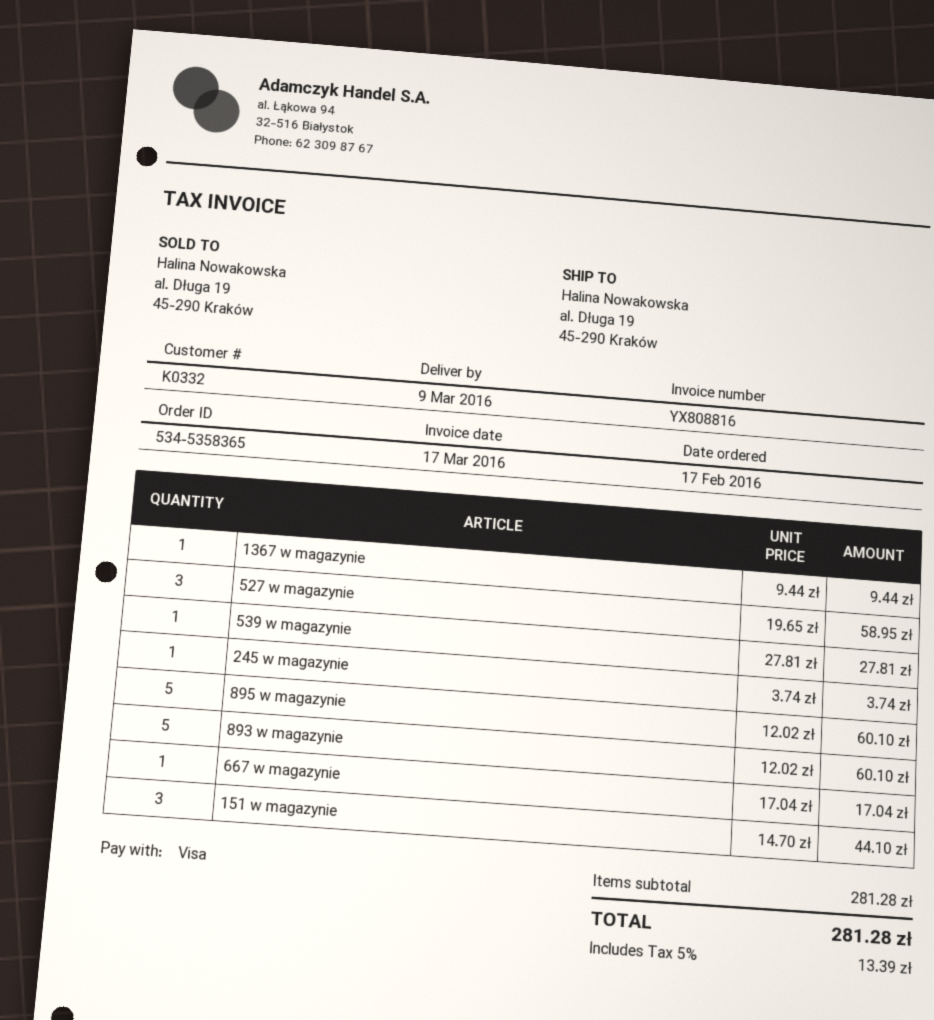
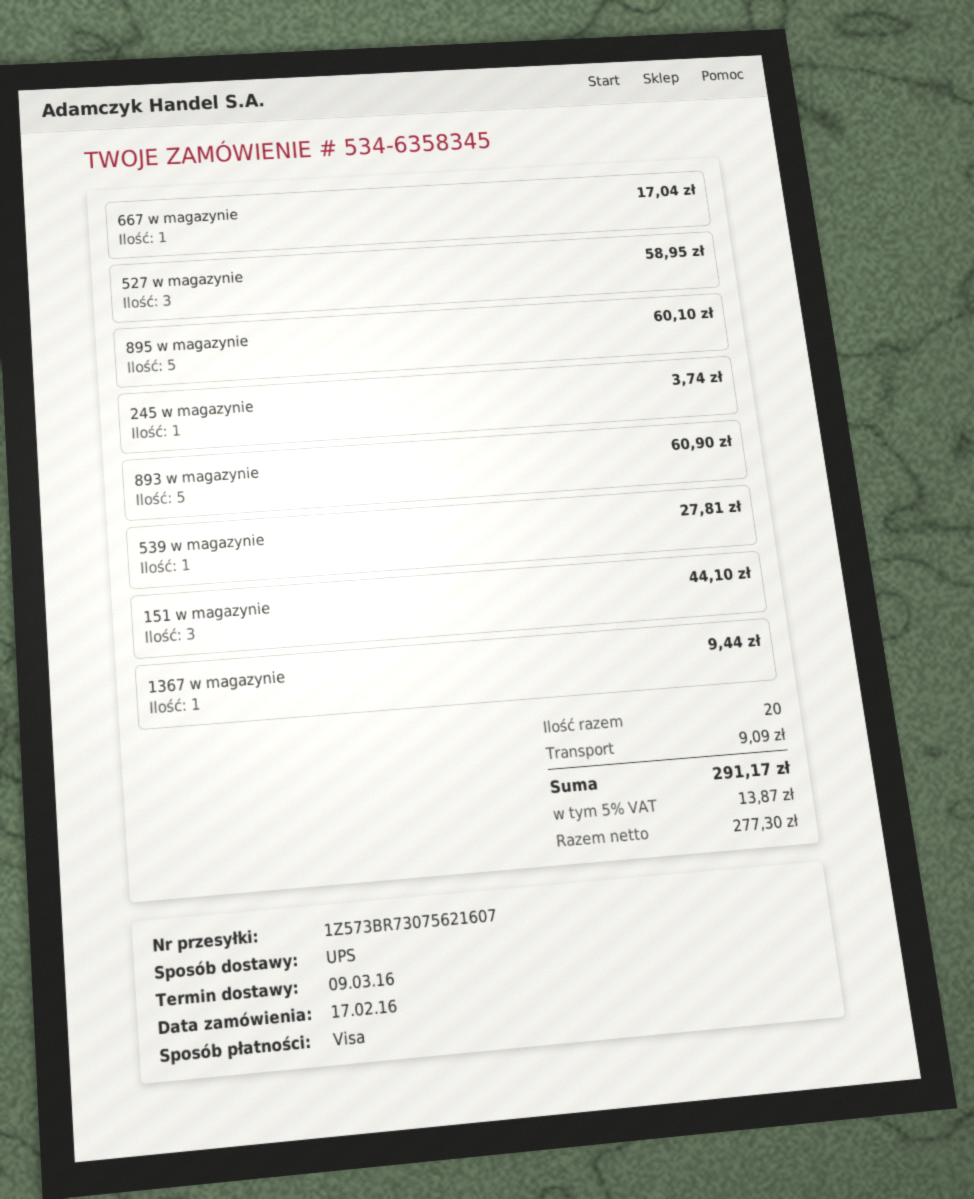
order number: 534-5358365 -> 534-6358345
893 w magazynie: 5 for 60.10 -> 5 for 60.90
shipping: none -> 9.09
tax: 5% = 13.39 -> 5% = 13.87
total: 281.28 -> 291.17

